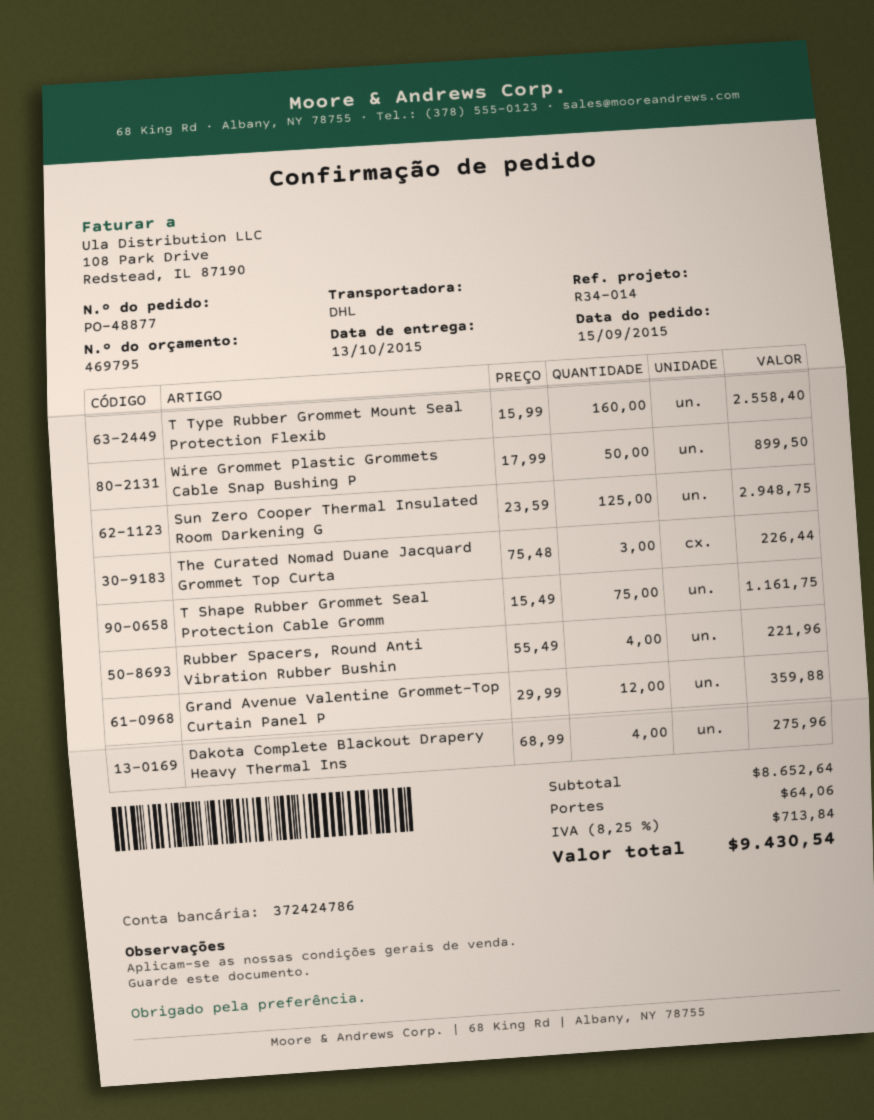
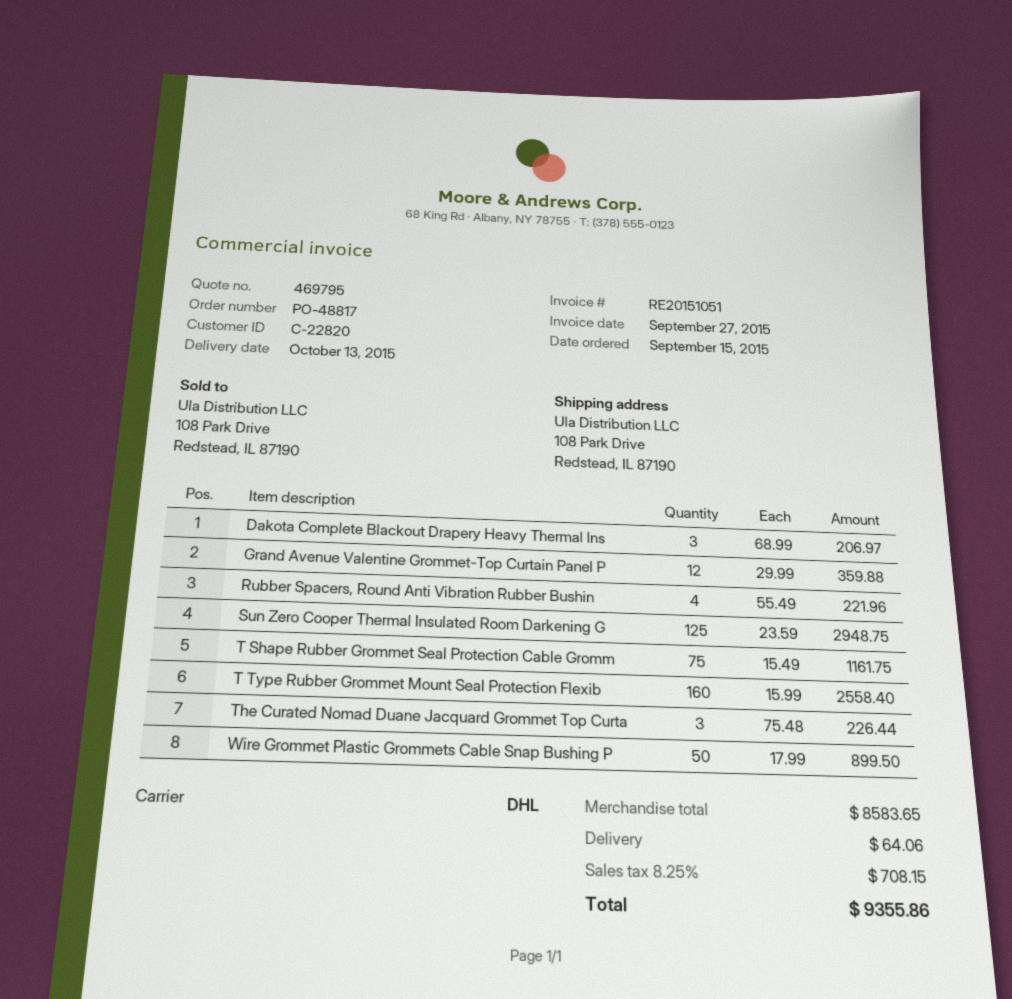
order number: PO-48877 -> PO-48817
Dakota Complete Blackout Drapery Heavy Thermal Ins: 4 x 68.99 = 275.96 -> 3 x 68.99 = 206.97
subtotal: 8652.64 -> 8583.65
tax: 8.25% = 713.84 -> 8.25% = 708.15
total: 9430.54 -> 9355.86

